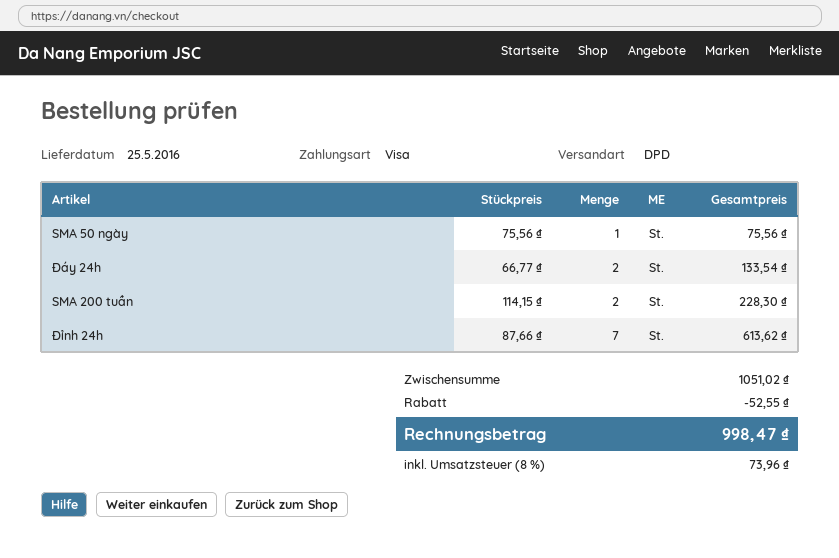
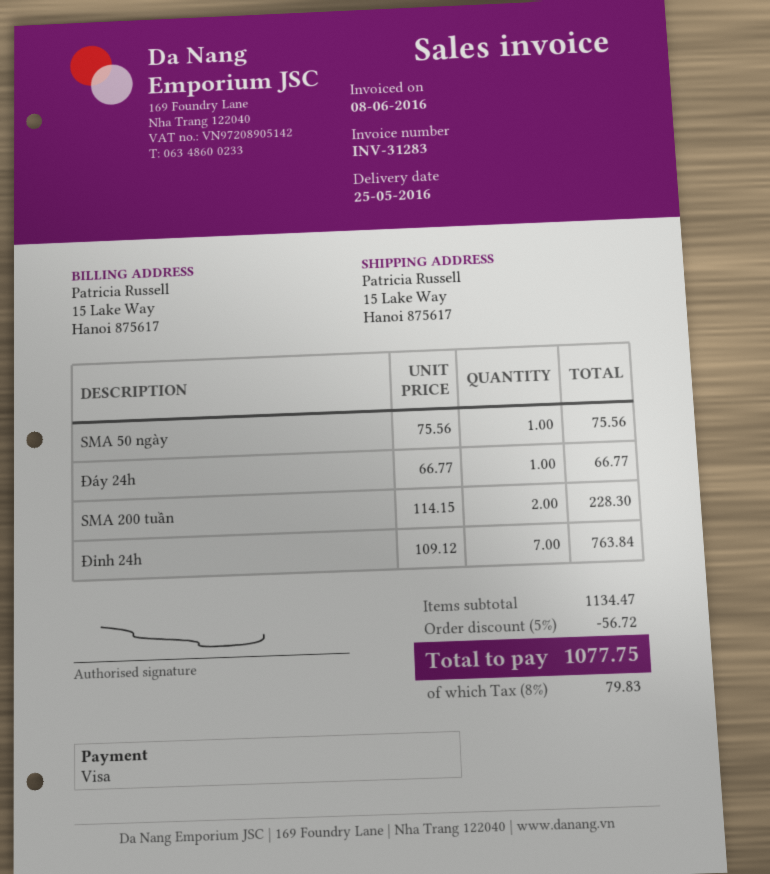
Đáy 24h: 2 x 66.77 = 133.54 -> 1 x 66.77 = 66.77
Đỉnh 24h: 7 x 87.66 = 613.62 -> 7 x 109.12 = 763.84
subtotal: 1051.02 -> 1134.47
discount: 52.55 -> 56.72
tax: 8% = 73.96 -> 8% = 79.83
total: 998.47 -> 1077.75

